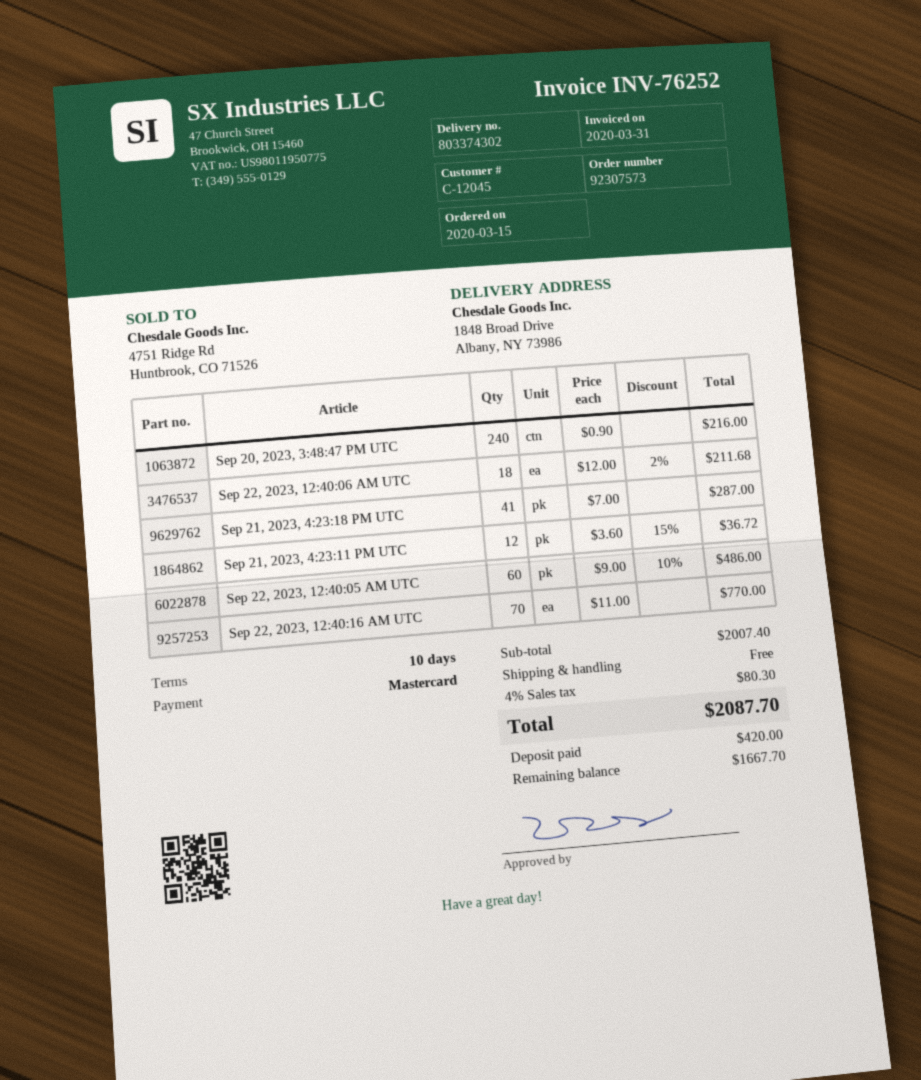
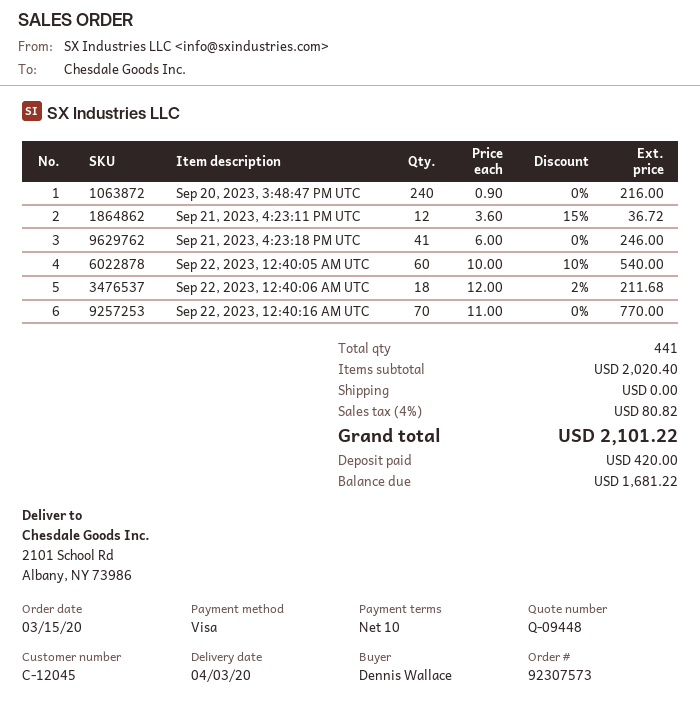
payment method: Mastercard -> Visa
ship to: 1848 Broad Drive, Albany, NY 73986 -> 2101 School Rd, Albany, NY 73986
Sep 21, 2023, 4:23:18 PM UTC: 41 x 7.00 = 287.00 -> 41 x 6.00 = 246.00
Sep 22, 2023, 12:40:05 AM UTC: 60 x 9.00 - 10% = 486.00 -> 60 x 10.00 - 10% = 540.00
subtotal: 2007.40 -> 2020.40
tax: 4% = 80.30 -> 4% = 80.82
total: 2087.70 -> 2101.22
balance: 1667.70 -> 1681.22

